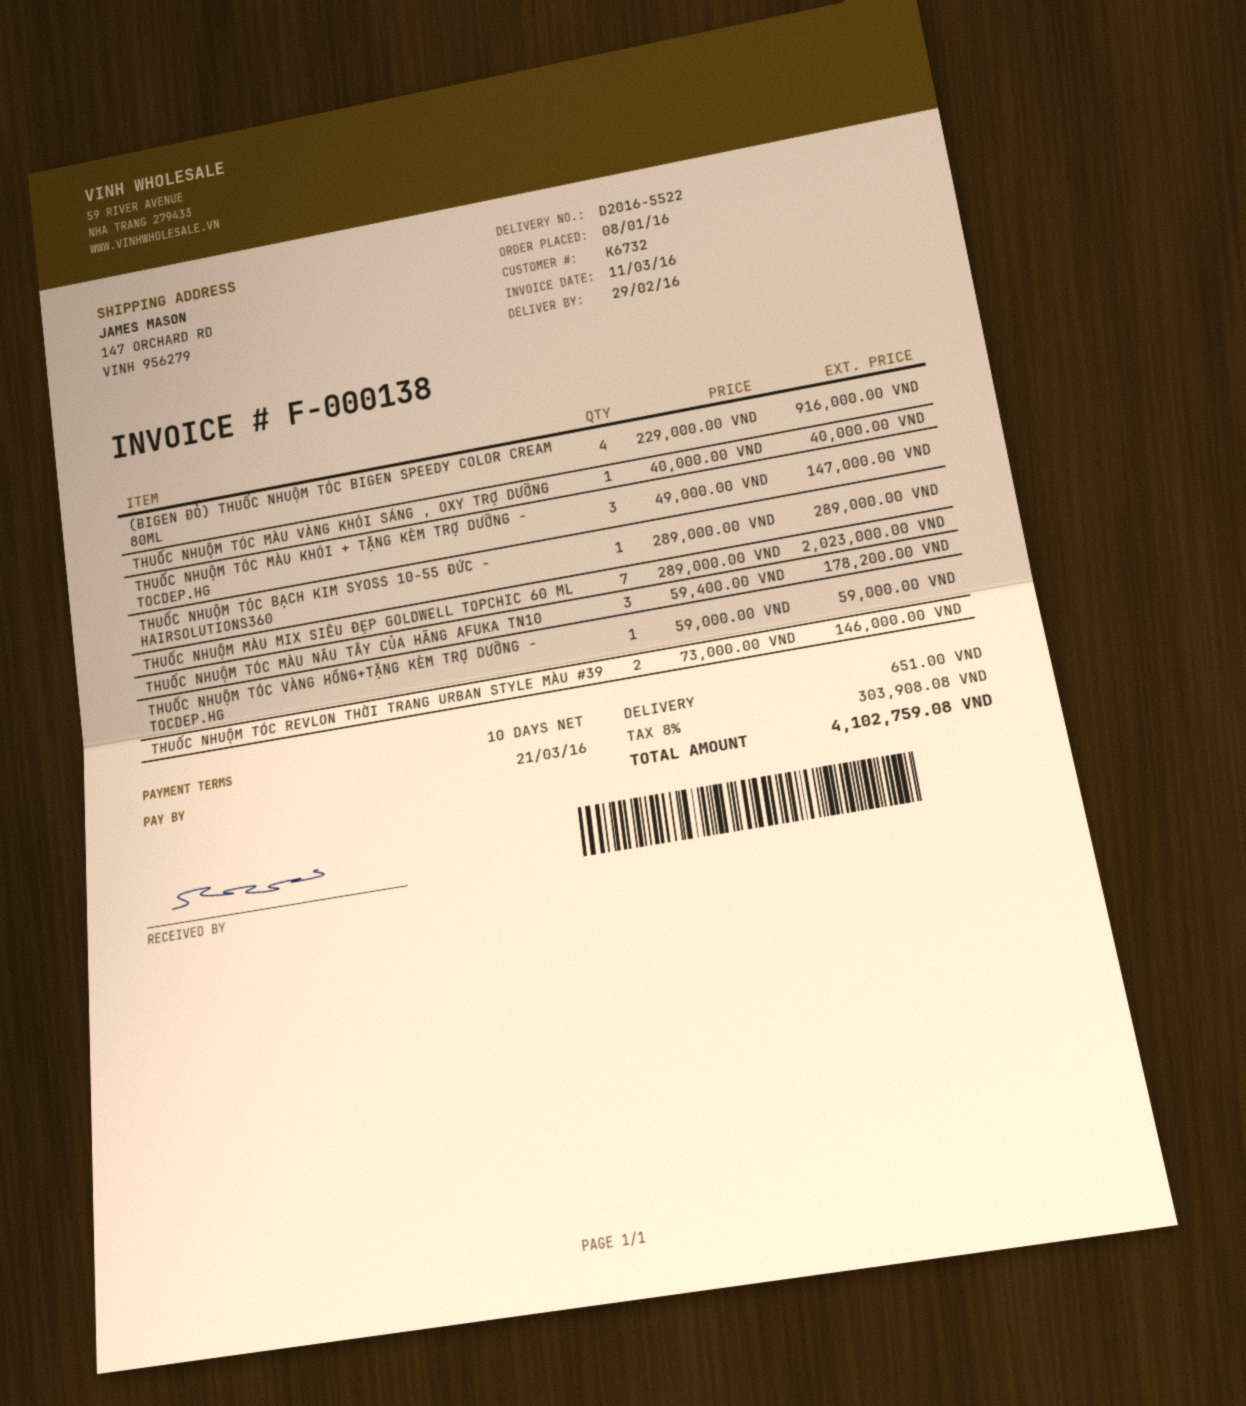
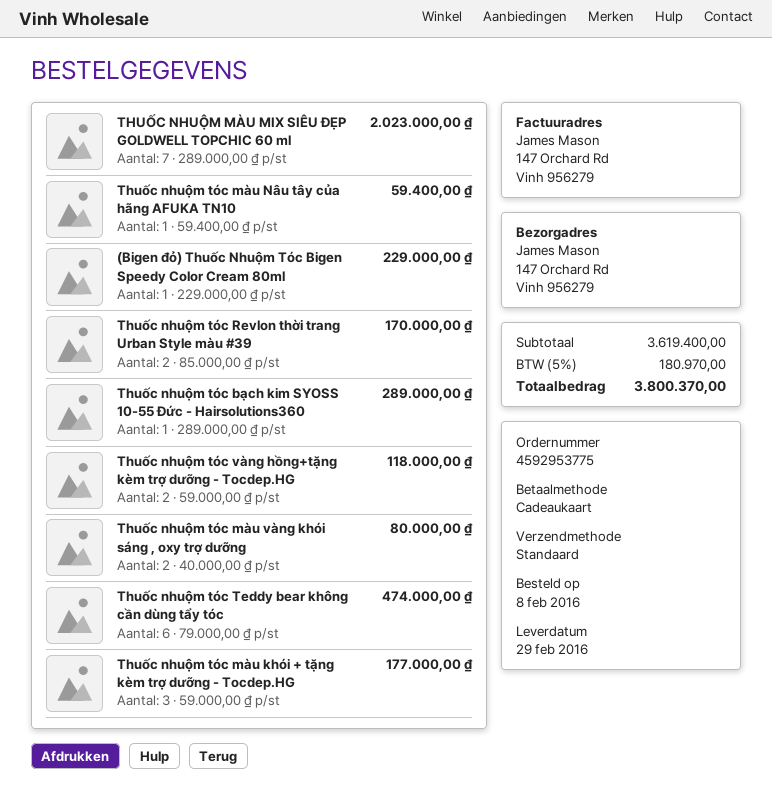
order date: 2016-01-08 -> 2016-02-08
(BIGEN ĐỎ) THUỐC NHUỘM TÓC BIGEN SPEEDY COLOR CREAM 80ML: 4 x 229000.00 = 916000.00 -> 1 x 229000.00 = 229000.00
THUỐC NHUỘM TÓC MÀU VÀNG KHÓI SÁNG , OXY TRỢ DƯỠNG: 1 x 40000.00 = 40000.00 -> 2 x 40000.00 = 80000.00
THUỐC NHUỘM TÓC MÀU KHÓI + TẶNG KÈM TRỢ DƯỠNG - TOCDEP.HG: 3 x 49000.00 = 147000.00 -> 3 x 59000.00 = 177000.00
THUỐC NHUỘM TÓC MÀU NÂU TÂY CỦA HÃNG AFUKA TN10: 3 x 59400.00 = 178200.00 -> 1 x 59400.00 = 59400.00
THUỐC NHUỘM TÓC VÀNG HỒNG+TẶNG KÈM TRỢ DƯỠNG - TOCDEP.HG: 1 x 59000.00 = 59000.00 -> 2 x 59000.00 = 118000.00
THUỐC NHUỘM TÓC REVLON THỜI TRANG URBAN STYLE MÀU #39: 2 x 73000.00 = 146000.00 -> 2 x 85000.00 = 170000.00
Thuốc nhuộm tóc Teddy bear không cần dùng tẩy tóc: none -> 6 x 79000.00 = 474000.00
shipping: 651.00 -> none
tax: 8% = 303908.08 -> 5% = 180970.00
total: 4102759.08 -> 3800370.00

